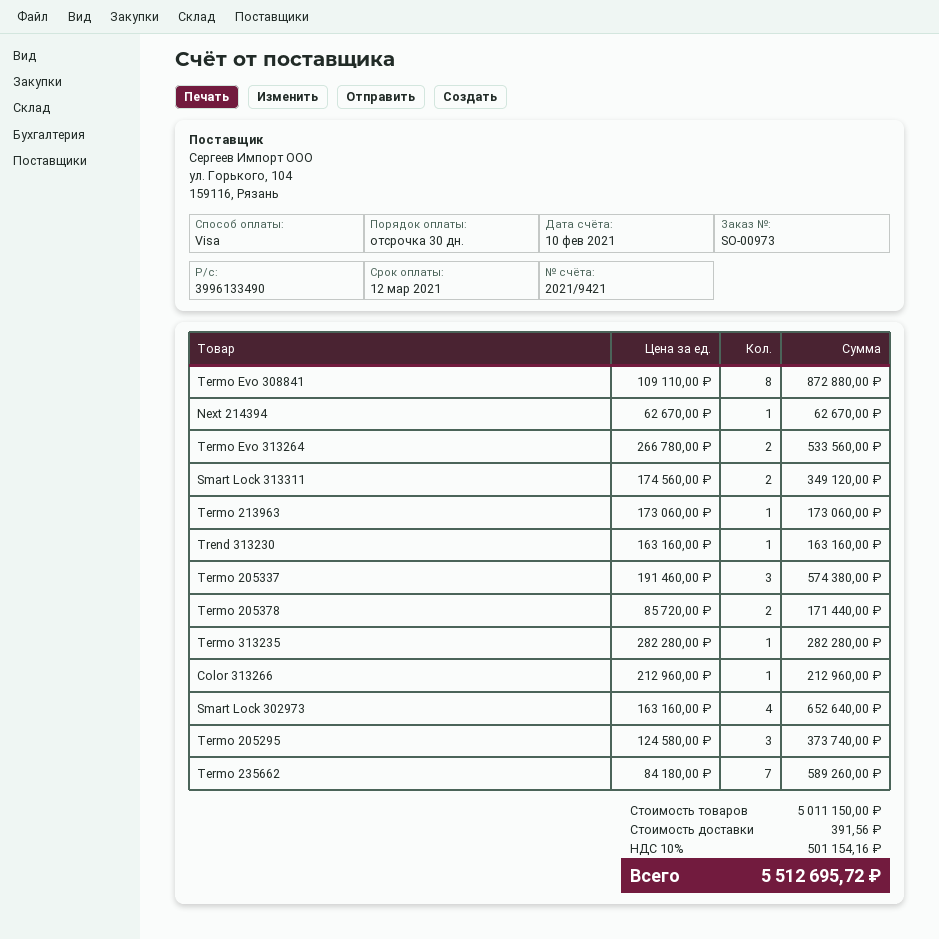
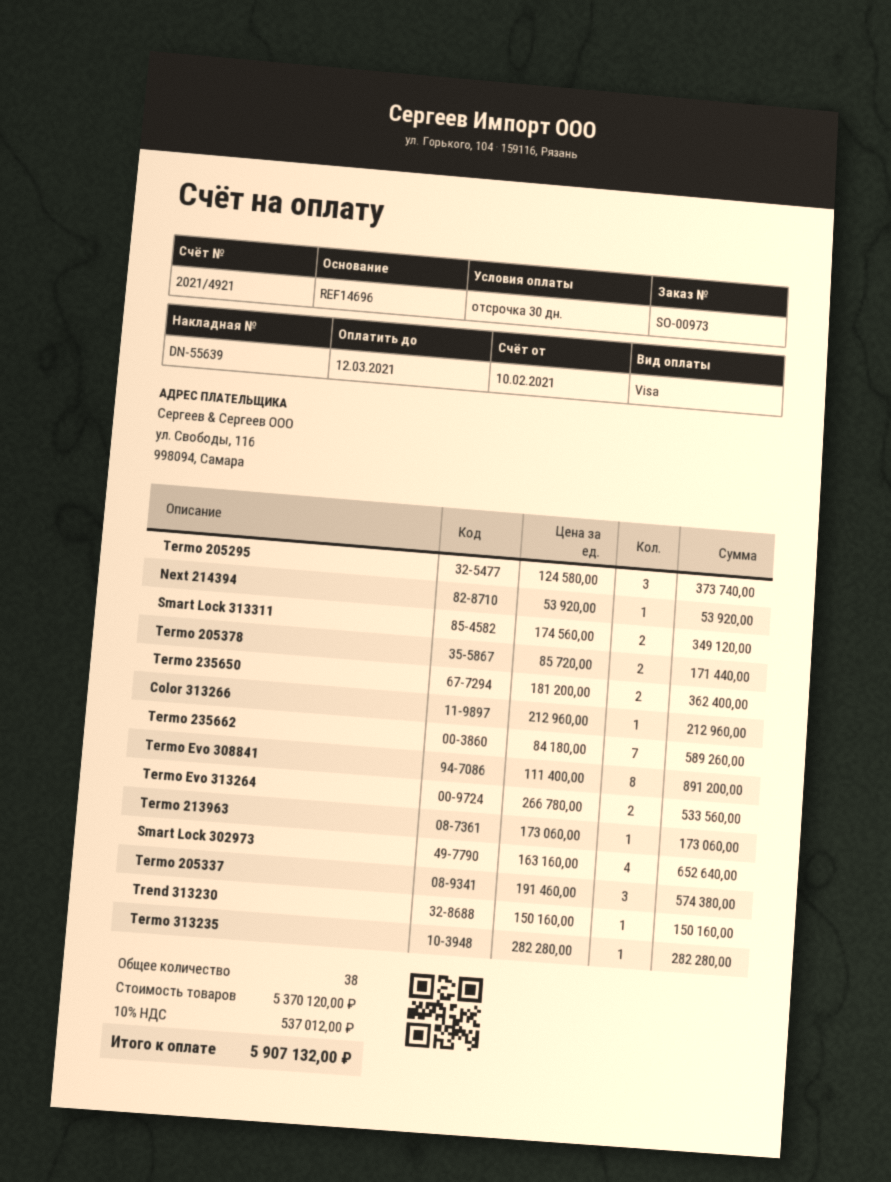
invoice number: 2021/9421 -> 2021/4921
Termo Evo 308841: 8 x 109110.00 = 872880.00 -> 8 x 111400.00 = 891200.00
Next 214394: 1 x 62670.00 = 62670.00 -> 1 x 53920.00 = 53920.00
Trend 313230: 1 x 163160.00 = 163160.00 -> 1 x 150160.00 = 150160.00
Termo 235650: none -> 2 x 181200.00 = 362400.00
subtotal: 5011150.00 -> 5370120.00
shipping: 391.56 -> none
tax: 10% = 501154.16 -> 10% = 537012.00
total: 5512695.72 -> 5907132.00

